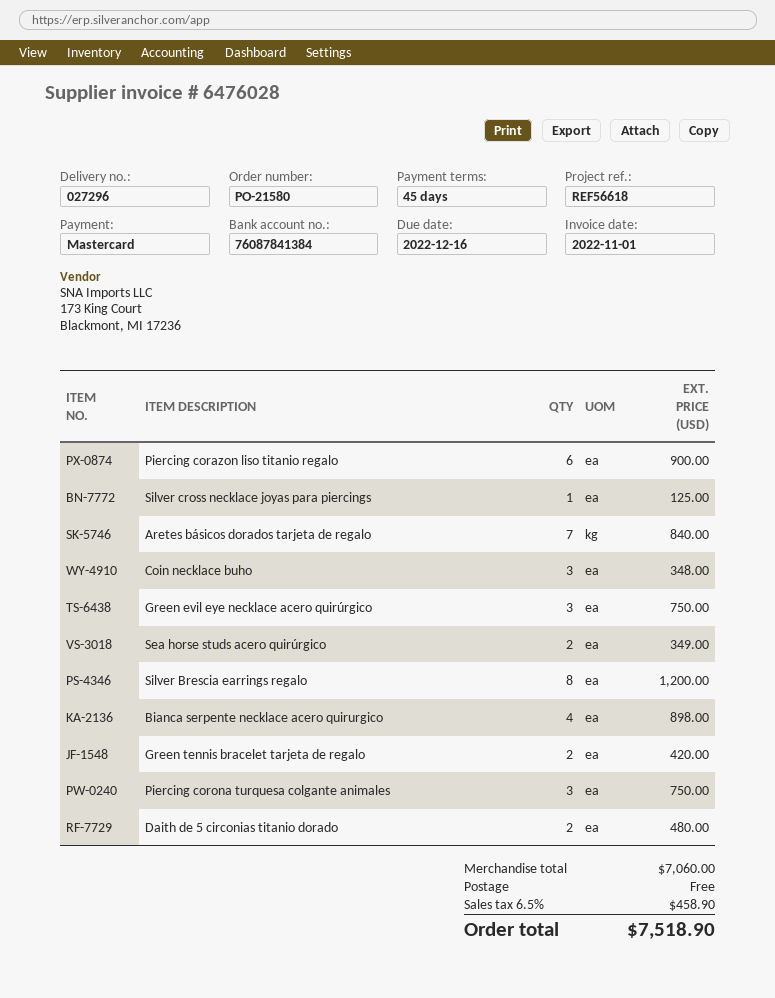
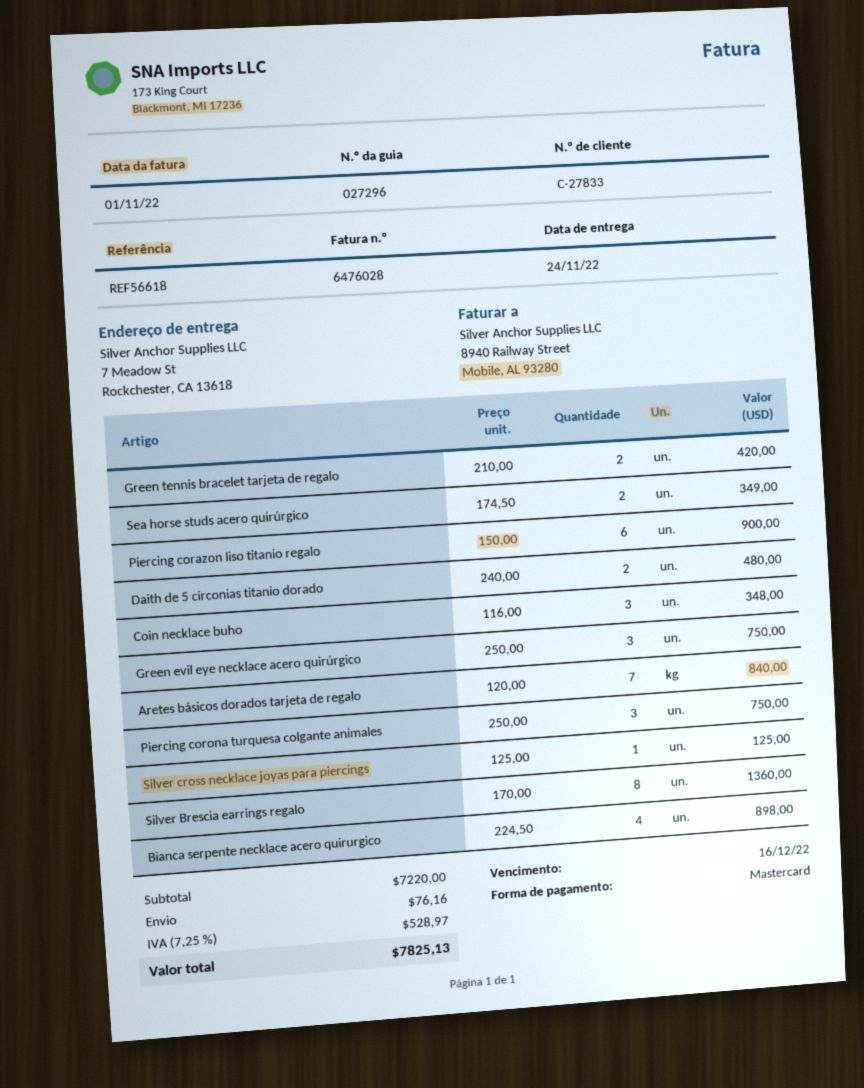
Silver Brescia earrings regalo: 8 for 1200.00 -> 8 for 1360.00
subtotal: 7060.00 -> 7220.00
shipping: 0.00 -> 76.16
tax: 6.5% = 458.90 -> 7.25% = 528.97
total: 7518.90 -> 7825.13

